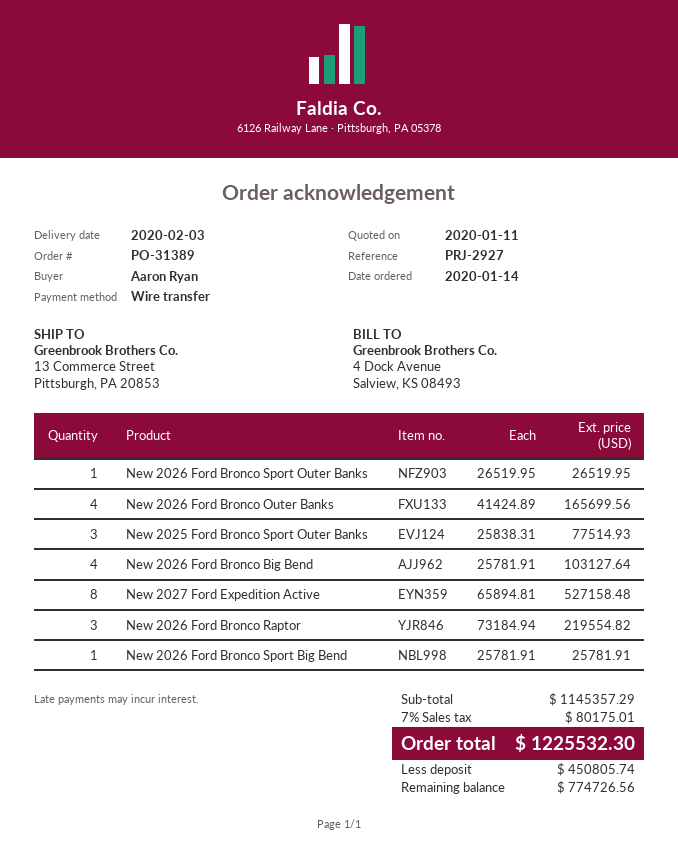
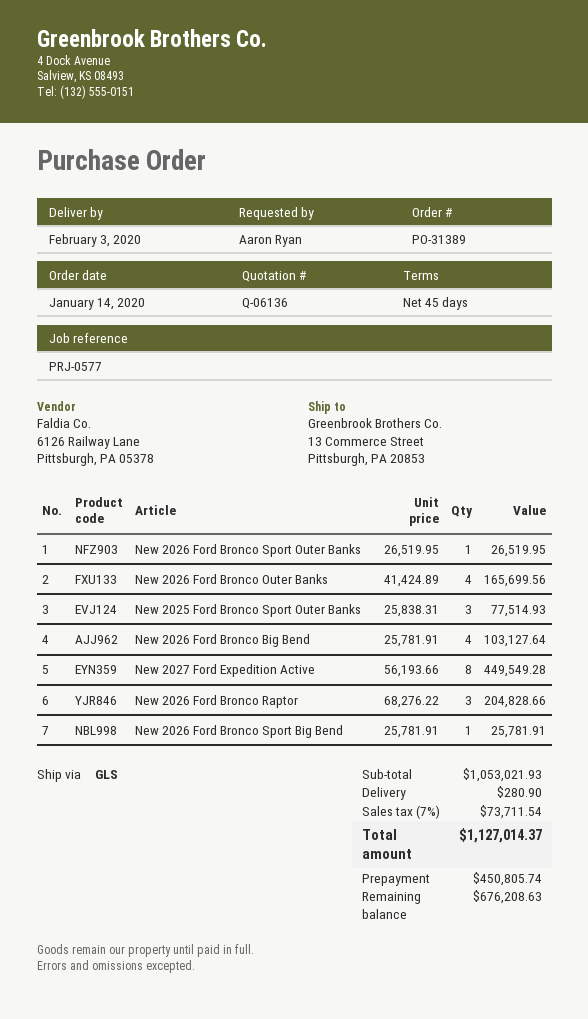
reference: PRJ-2927 -> PRJ-0577
New 2027 Ford Expedition Active: 8 x 65894.81 = 527158.48 -> 8 x 56193.66 = 449549.28
New 2026 Ford Bronco Raptor: 3 x 73184.94 = 219554.82 -> 3 x 68276.22 = 204828.66
subtotal: 1145357.29 -> 1053021.93
shipping: none -> 280.90
tax: 7% = 80175.01 -> 7% = 73711.54
total: 1225532.30 -> 1127014.37
balance: 774726.56 -> 676208.63

